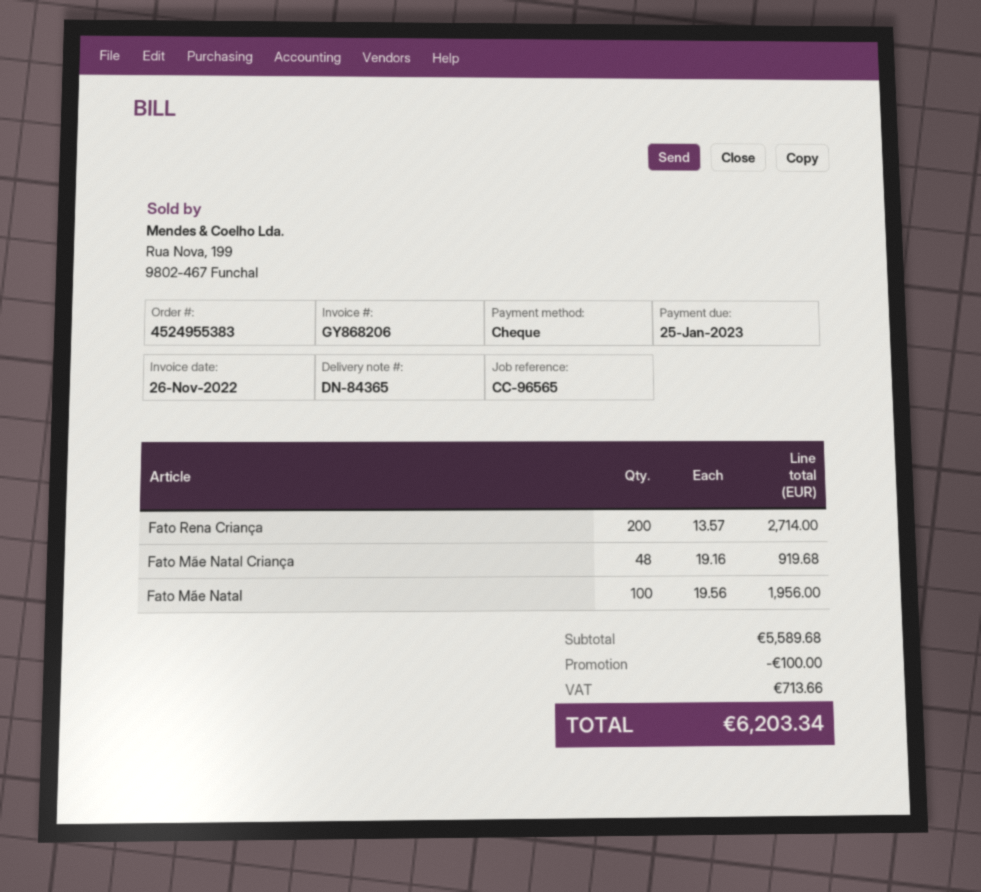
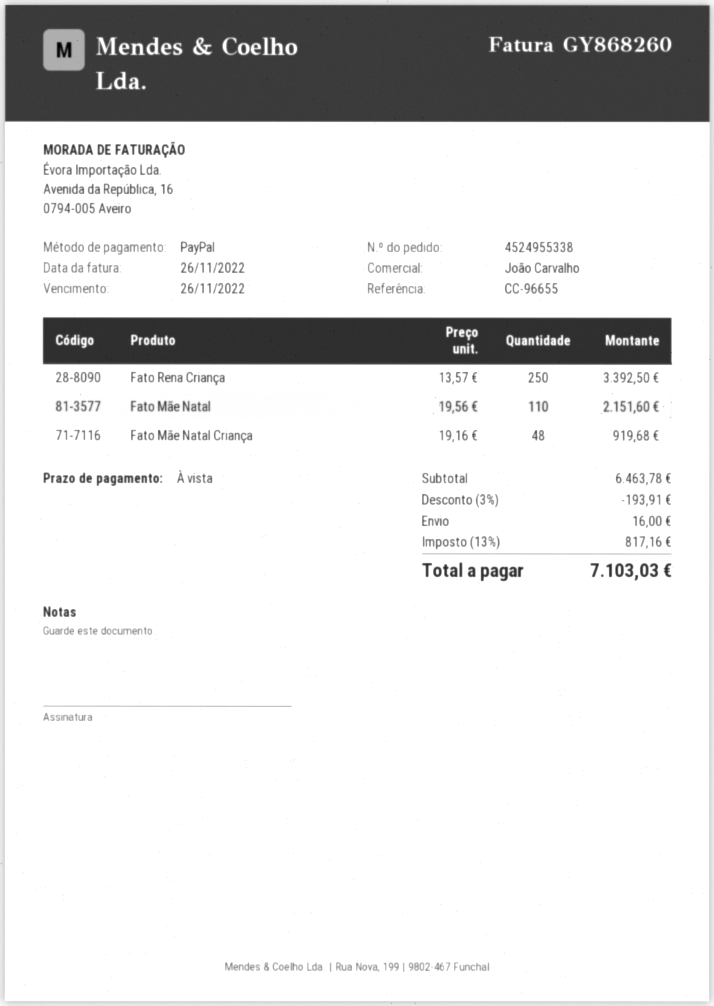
order number: 4524955383 -> 4524955338
invoice number: GY868206 -> GY868260
due date: 2023-01-25 -> 2022-11-26
reference: CC-96565 -> CC-96655
payment method: cheque -> PayPal
Fato Rena Criança: 200 x 13.57 = 2714.00 -> 250 x 13.57 = 3392.50
Fato Mãe Natal: 100 x 19.56 = 1956.00 -> 110 x 19.56 = 2151.60
subtotal: 5589.68 -> 6463.78
discount: 100.00 -> 193.91
shipping: none -> 16.00
tax: 713.66 -> 817.16
total: 6203.34 -> 7103.03

